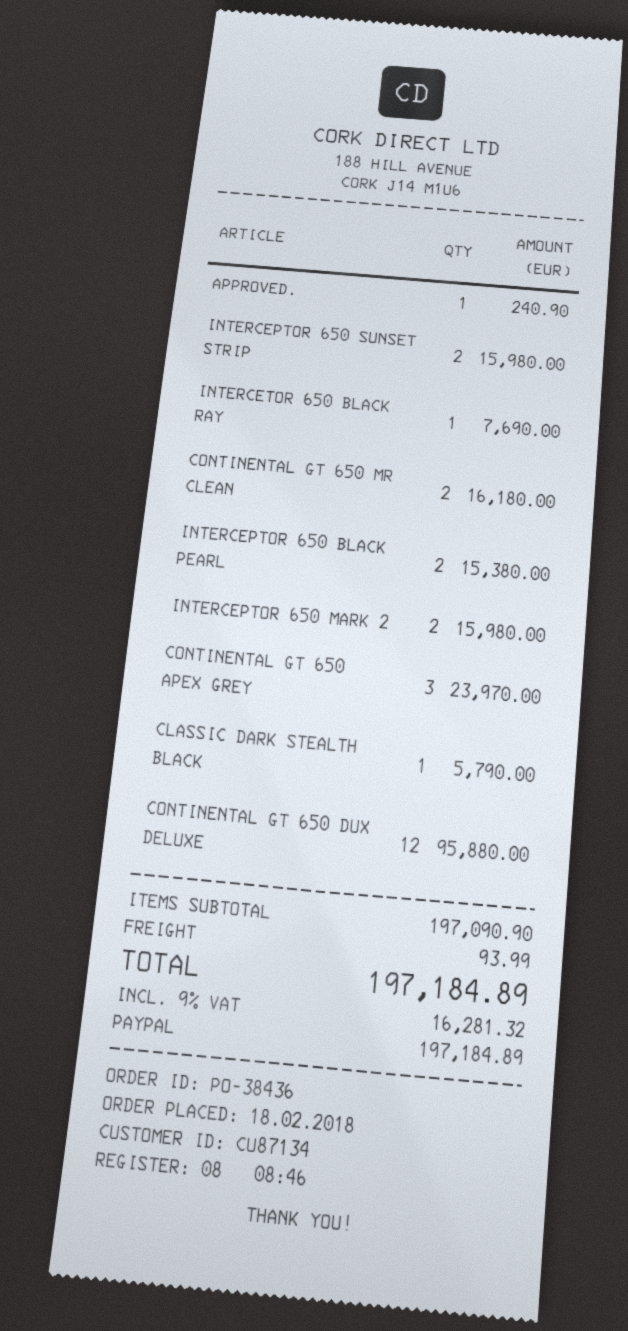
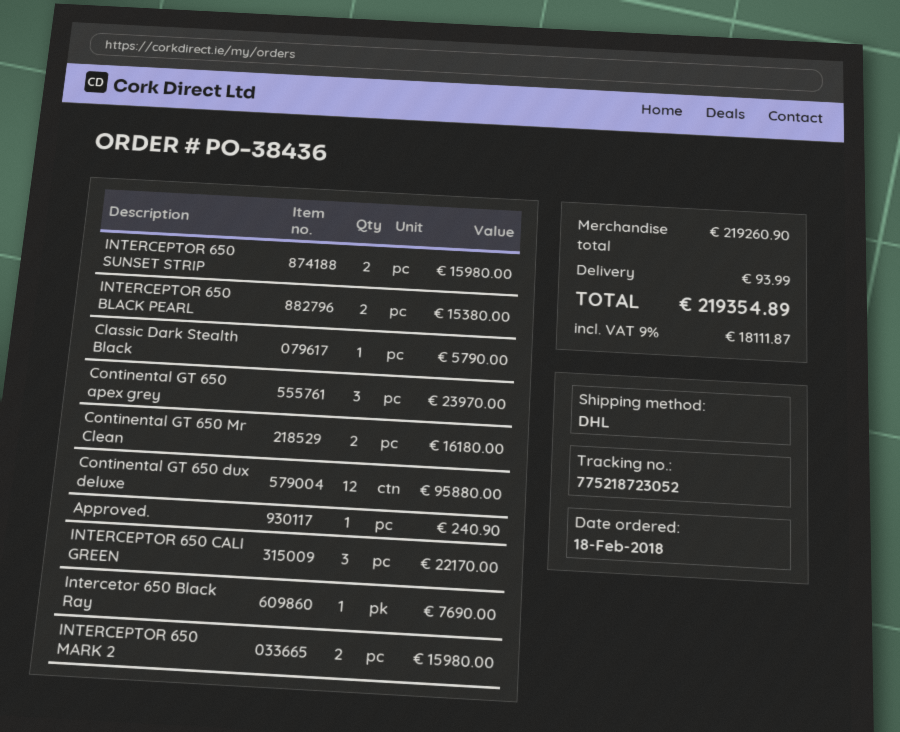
INTERCEPTOR 650 CALI GREEN: none -> 3 for 22170.00
subtotal: 197090.90 -> 219260.90
tax: 9% = 16281.32 -> 9% = 18111.87
total: 197184.89 -> 219354.89

